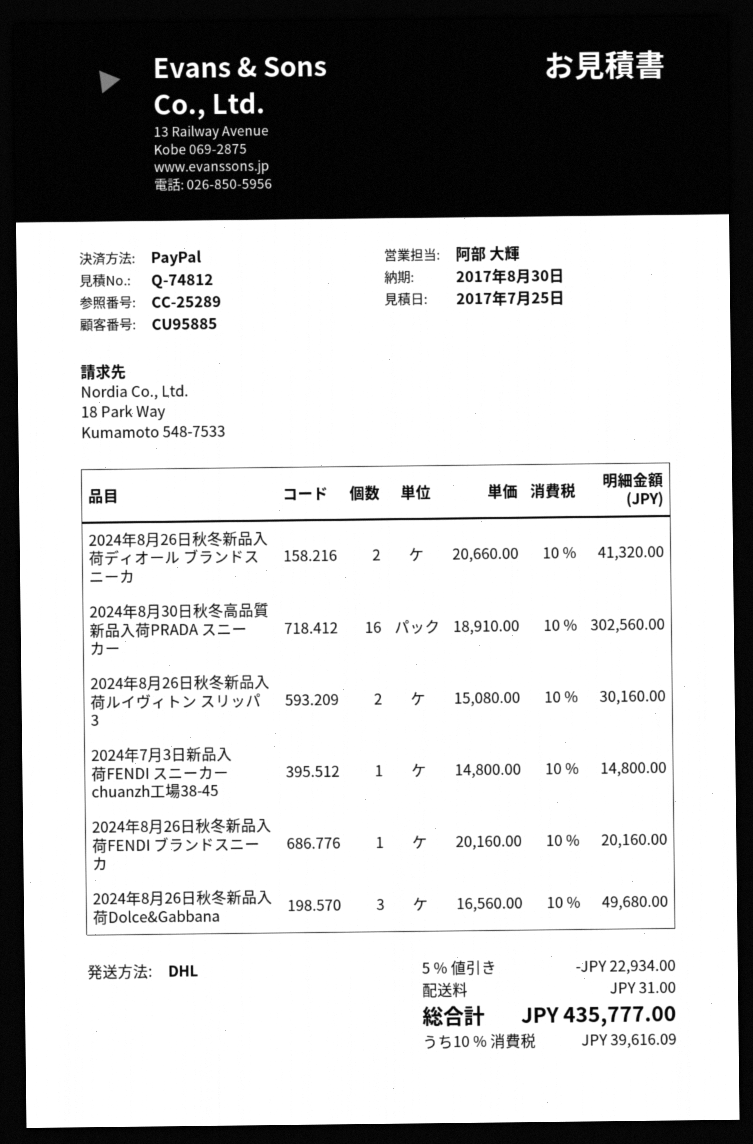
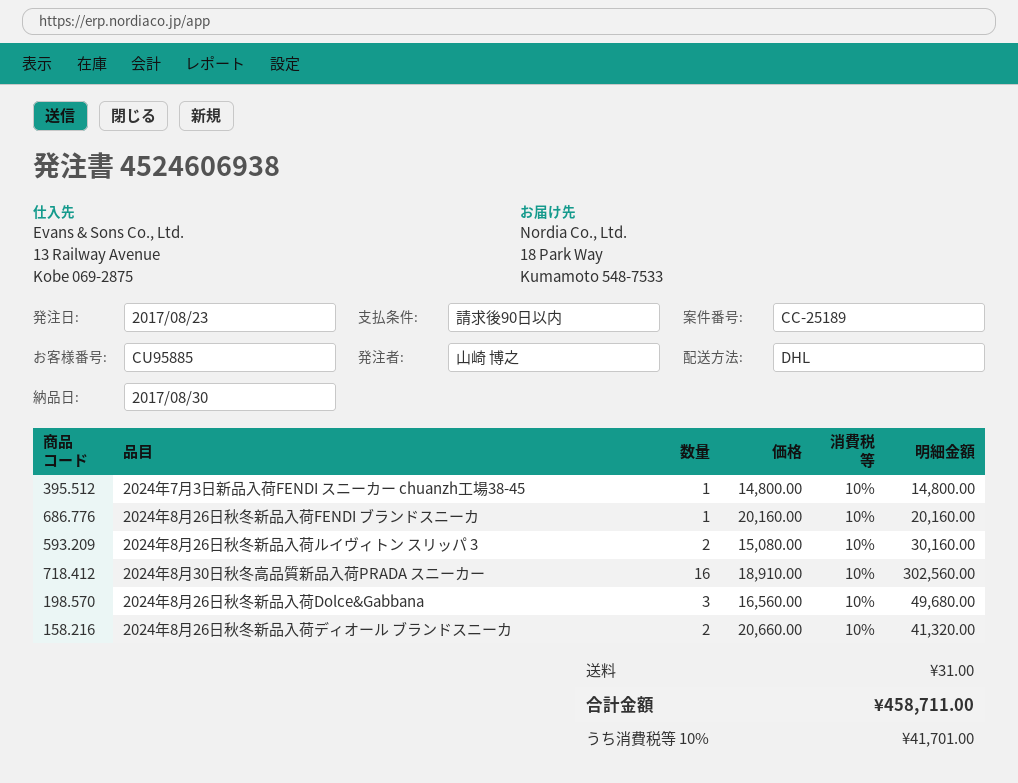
reference: CC-25289 -> CC-25189
discount: 5% = 22934.00 -> none
tax: 10% = 39616.09 -> 10% = 41701.00
total: 435777.00 -> 458711.00

